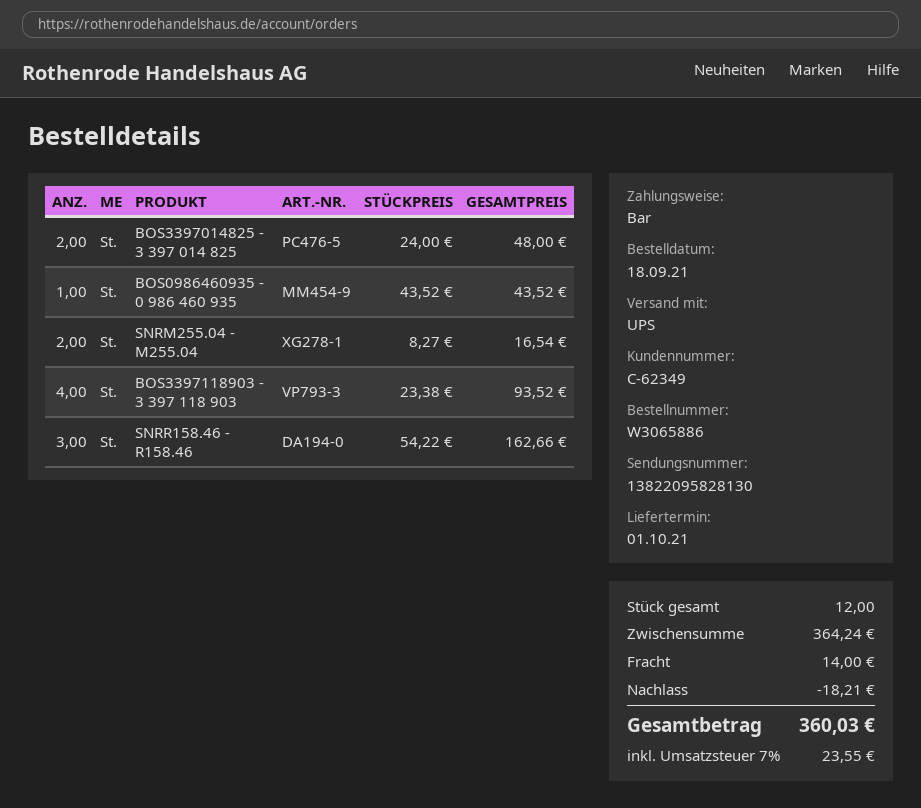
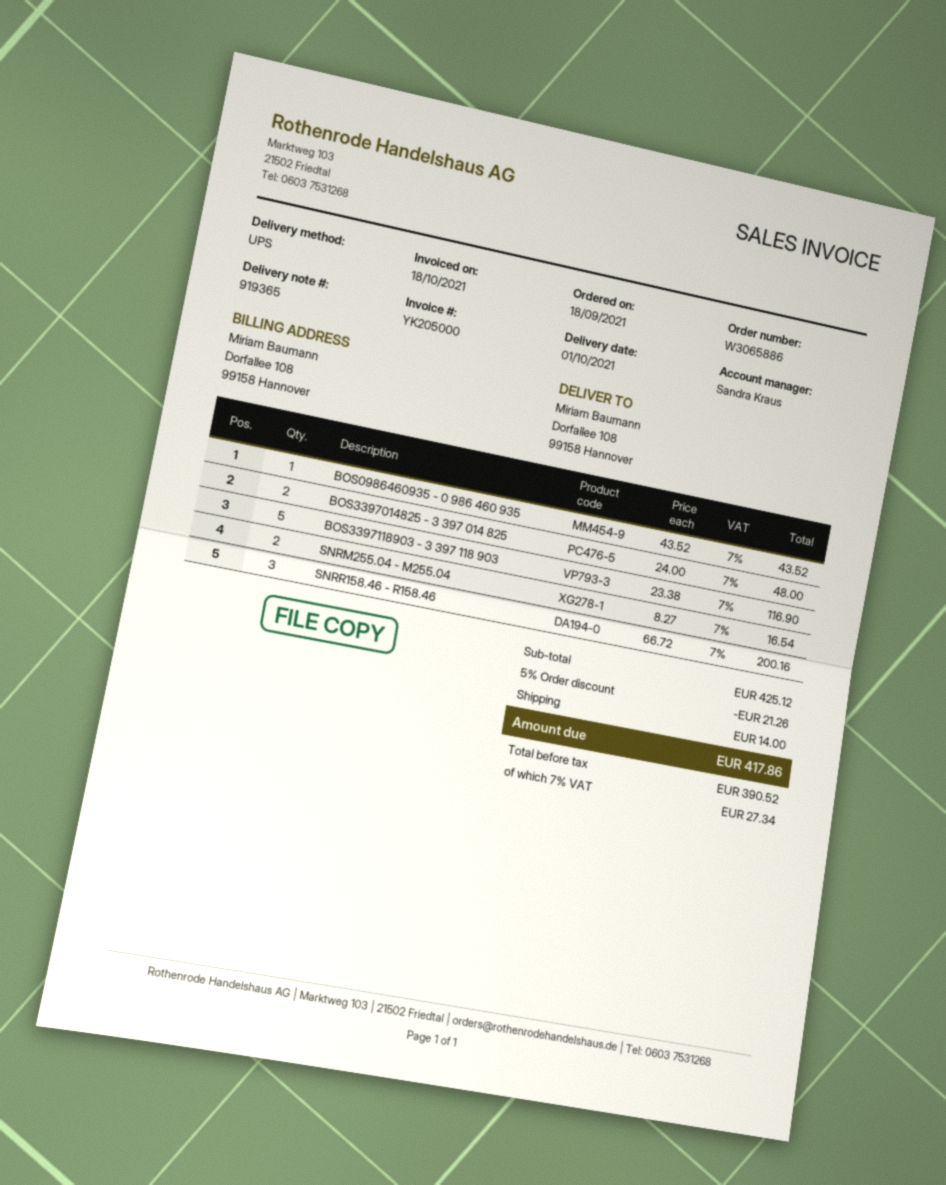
BOS3397118903 - 3 397 118 903: 4 x 23.38 = 93.52 -> 5 x 23.38 = 116.90
SNRR158.46 - R158.46: 3 x 54.22 = 162.66 -> 3 x 66.72 = 200.16
subtotal: 364.24 -> 425.12
discount: 18.21 -> 21.26
tax: 7% = 23.55 -> 7% = 27.34
total: 360.03 -> 417.86

